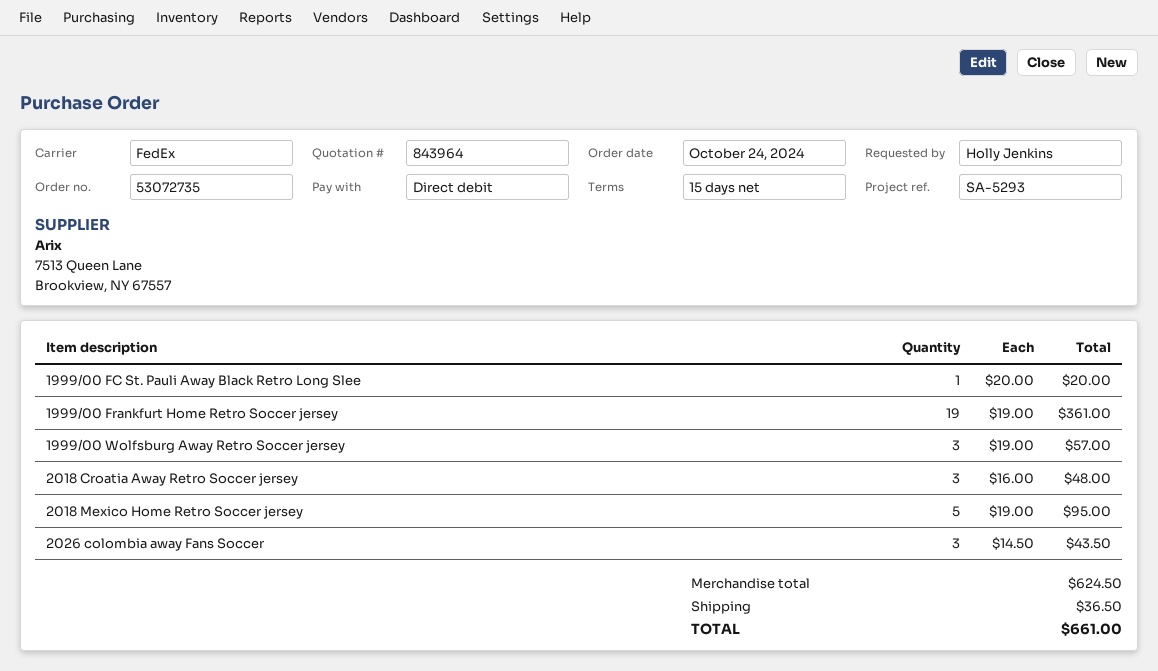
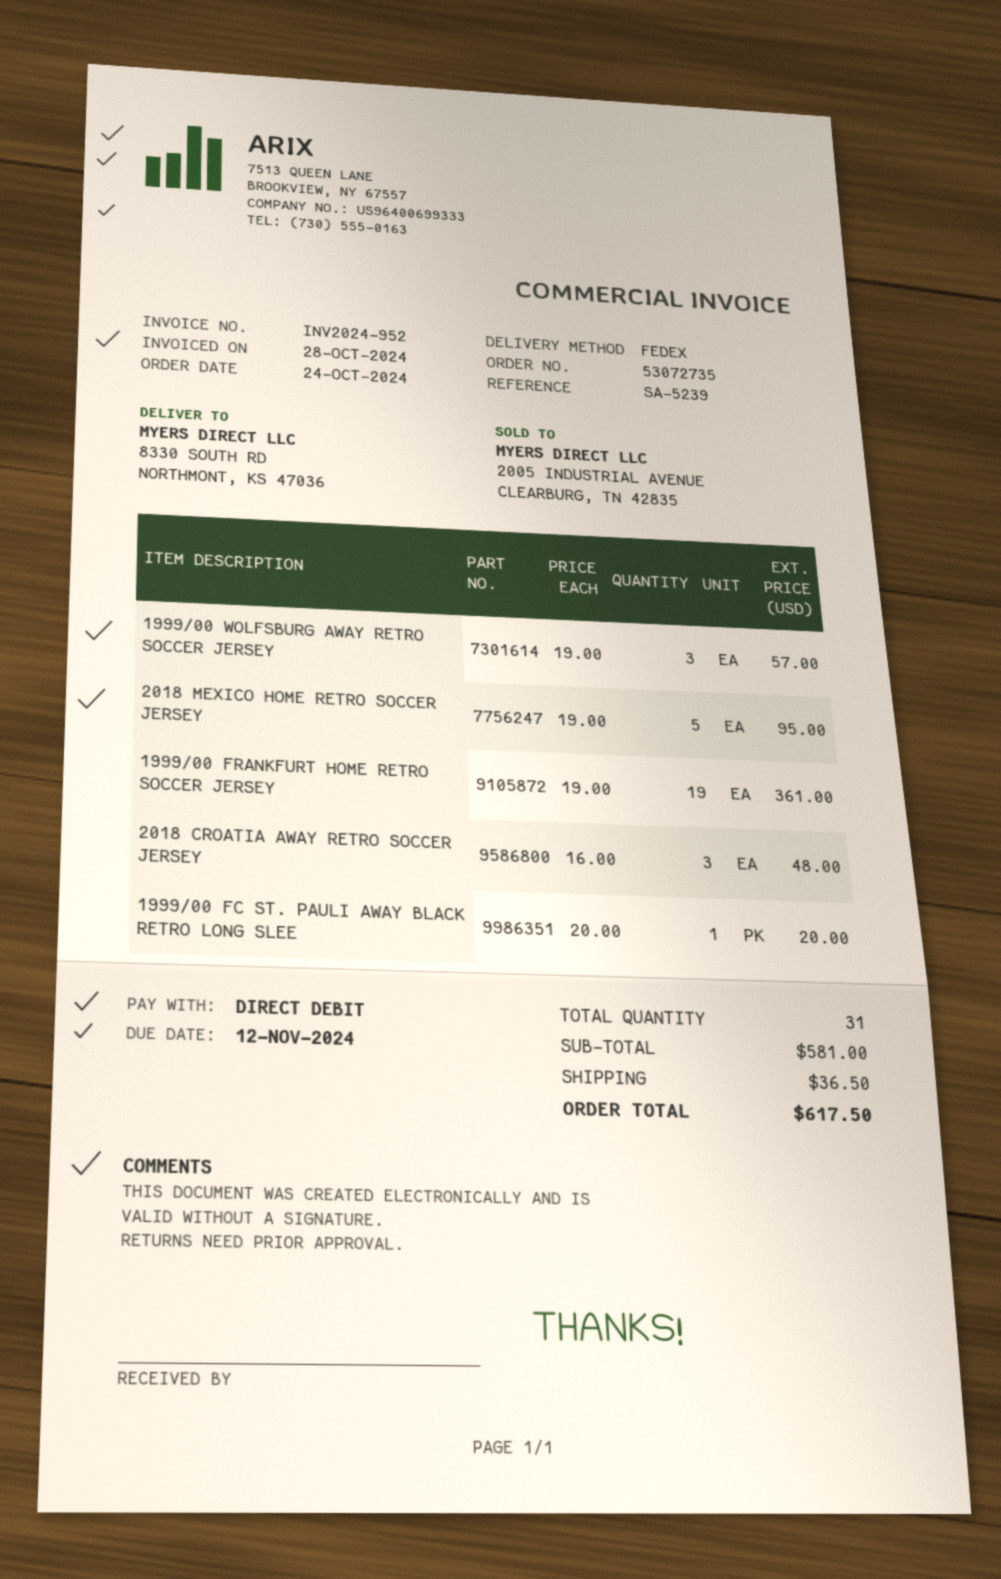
reference: SA-5293 -> SA-5239
2026 colombia away Fans Soccer: 3 x 14.50 = 43.50 -> none
subtotal: 624.50 -> 581.00
total: 661.00 -> 617.50

